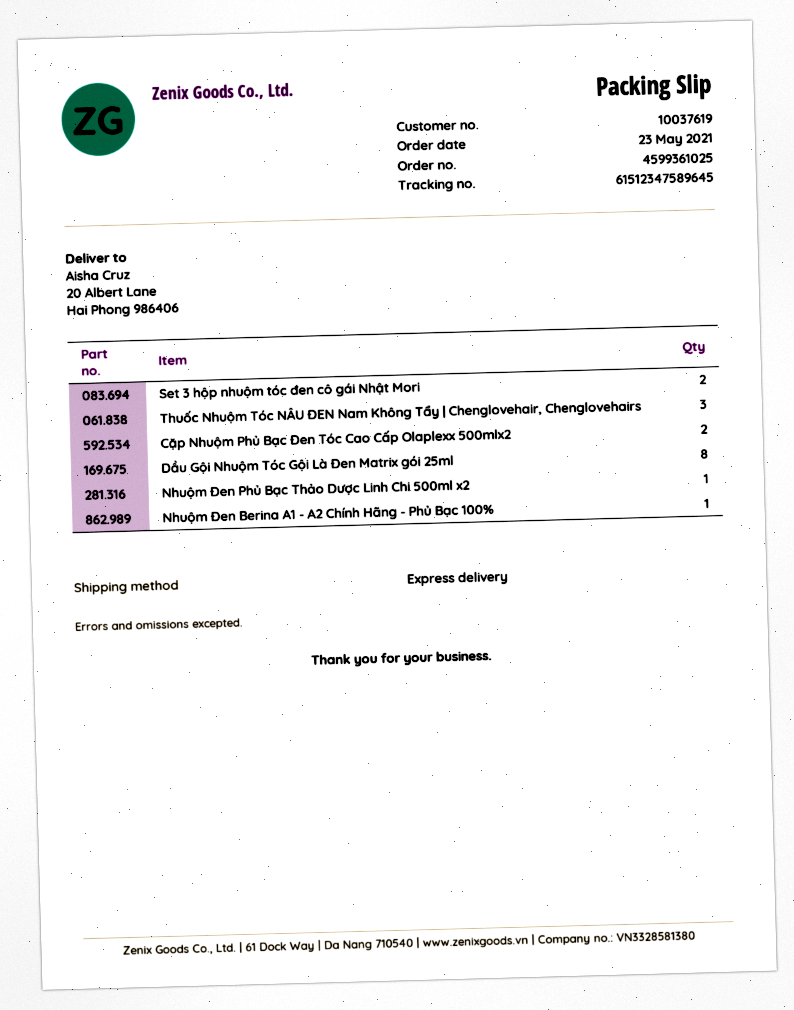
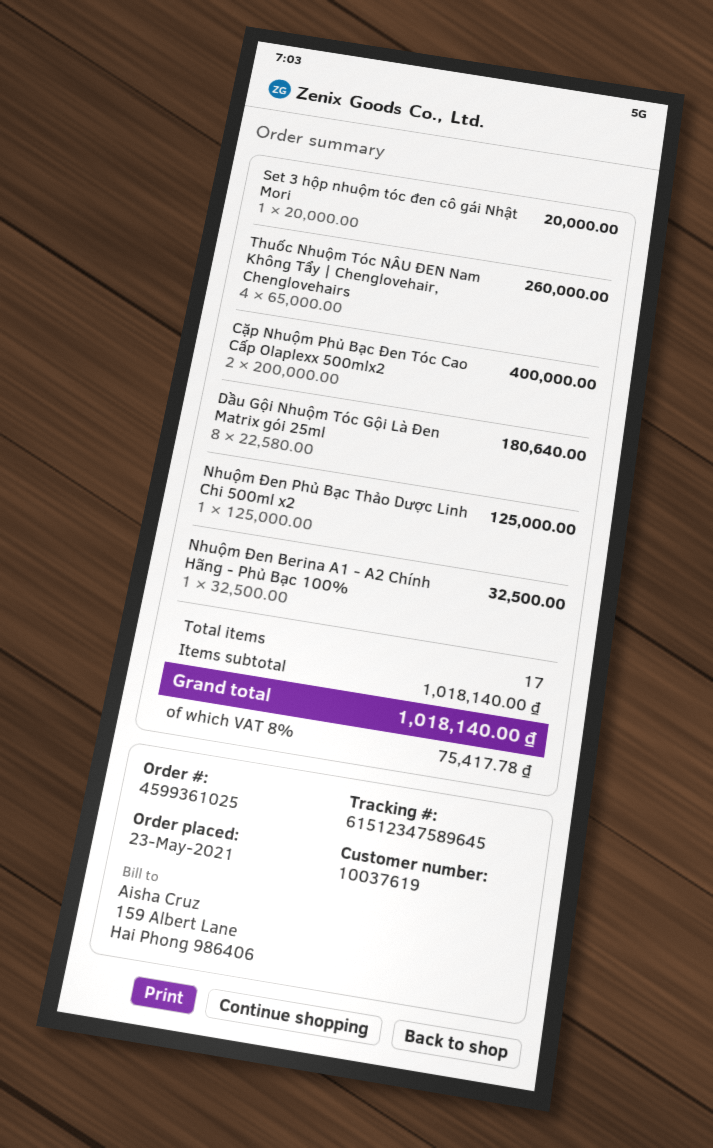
Set 3 hộp nhuộm tóc đen cô gái Nhật Mori: 2 -> 1
Thuốc Nhuộm Tóc NÂU ĐEN Nam Không Tẩy | Chenglovehair, Chenglovehairs: 3 -> 4

